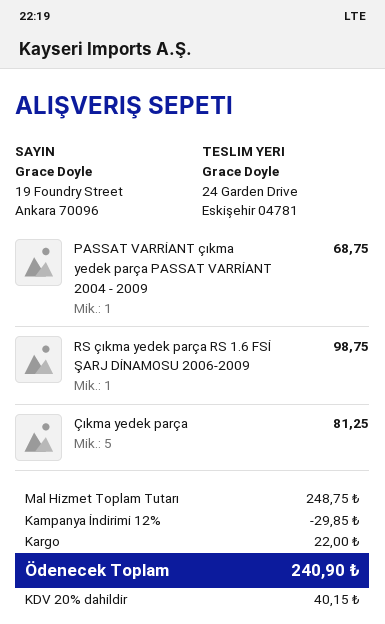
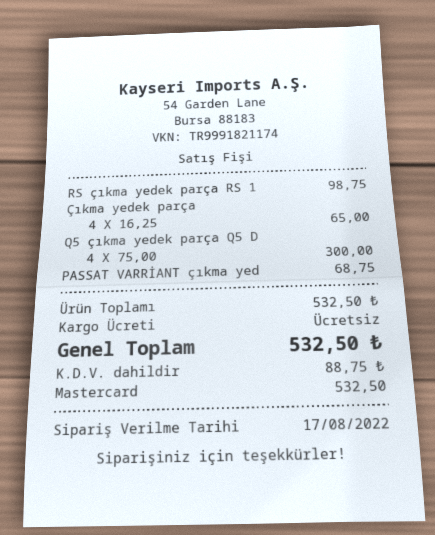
Çıkma yedek parça: 5 for 81.25 -> 4 for 65.00
Q5 çıkma yedek parça Q5 D: none -> 4 for 300.00
subtotal: 248.75 -> 532.50
discount: 12% = 29.85 -> none
shipping: 22.00 -> 0.00
tax: 40.15 -> 88.75
total: 240.90 -> 532.50

